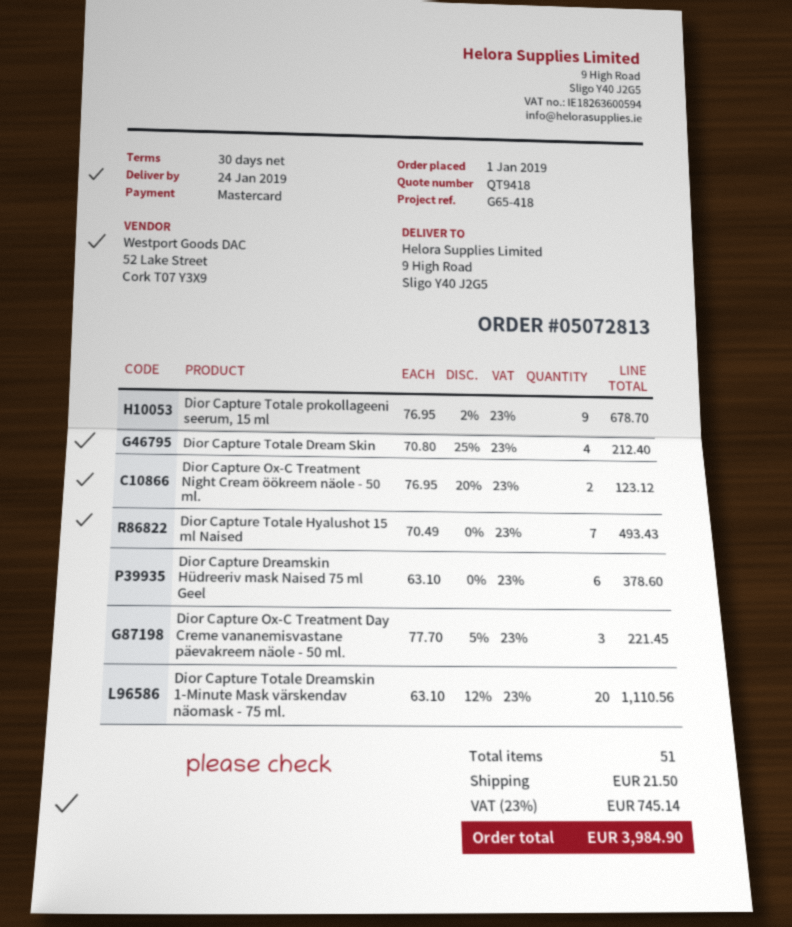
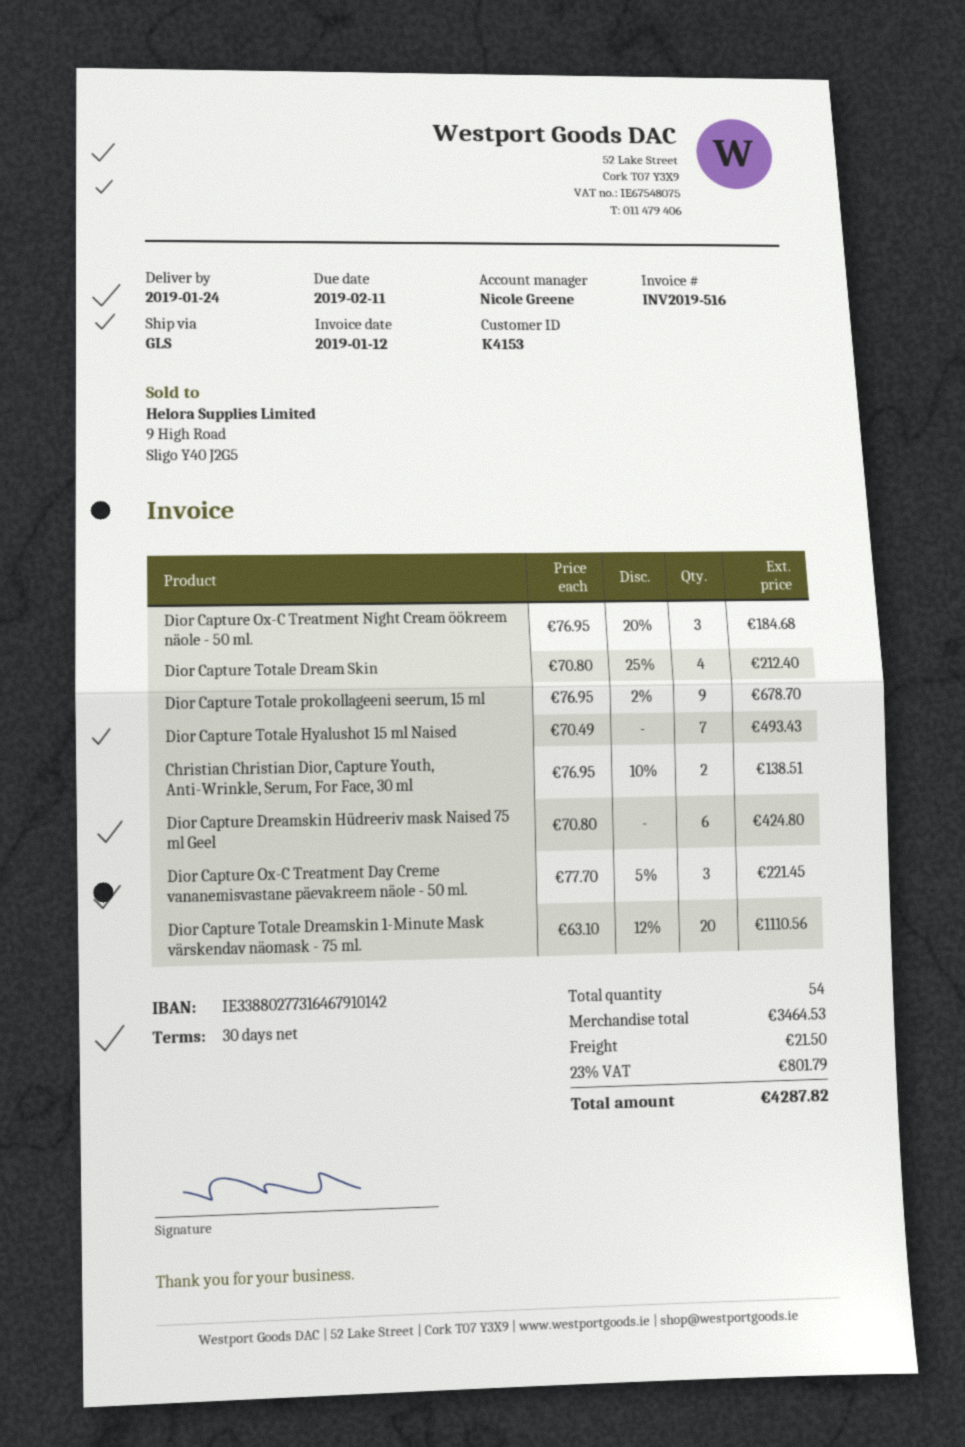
Dior Capture Ox-C Treatment Night Cream öökreem näole - 50 ml.: 2 x 76.95 - 20% = 123.12 -> 3 x 76.95 - 20% = 184.68
Dior Capture Dreamskin Hüdreeriv mask Naised 75 ml Geel: 6 x 63.10 = 378.60 -> 6 x 70.80 = 424.80
Christian Christian Dior, Capture Youth, Anti-Wrinkle, Serum, For Face, 30 ml: none -> 2 x 76.95 - 10% = 138.51
total quantity: 51 -> 54
tax: 23% = 745.14 -> 23% = 801.79
total: 3984.90 -> 4287.82

